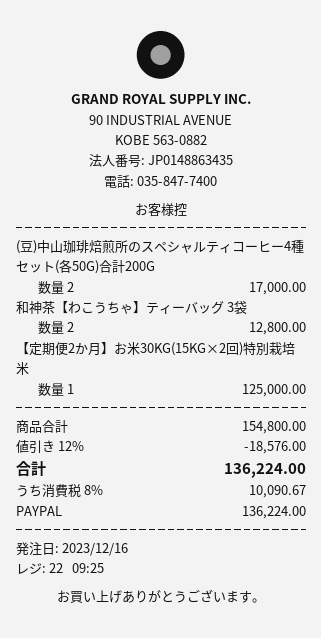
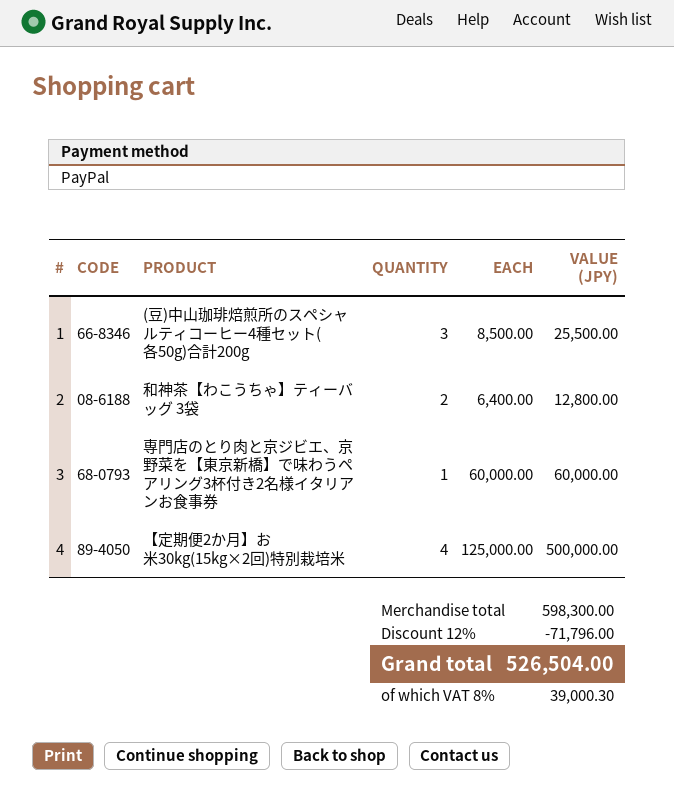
(豆)中山珈琲焙煎所のスペシャルティコーヒー4種セット(各50G)合計200G: 2 for 17000.00 -> 3 for 25500.00
【定期便2か月】お米30KG(15KG×2回)特別栽培米: 1 for 125000.00 -> 4 for 500000.00
専門店のとり肉と京ジビエ、京野菜を【東京新橋】で味わうペアリング3杯付き2名様イタリアンお食事券: none -> 1 for 60000.00
subtotal: 154800.00 -> 598300.00
discount: 12% = 18576.00 -> 12% = 71796.00
tax: 8% = 10090.67 -> 8% = 39000.30
total: 136224.00 -> 526504.00

